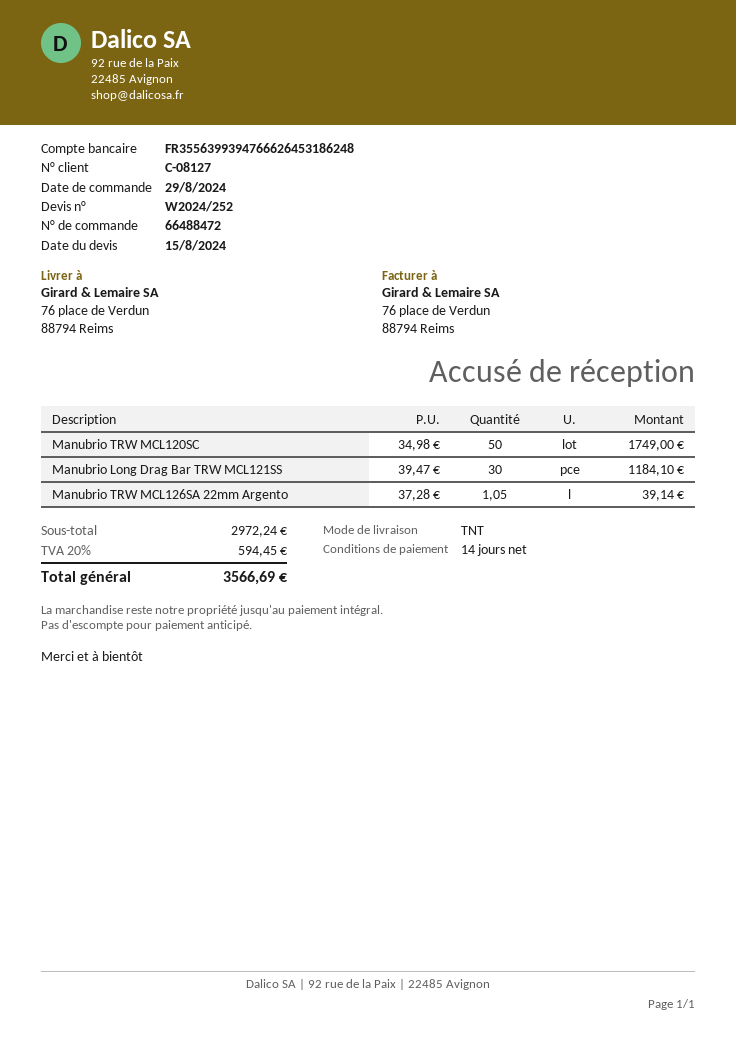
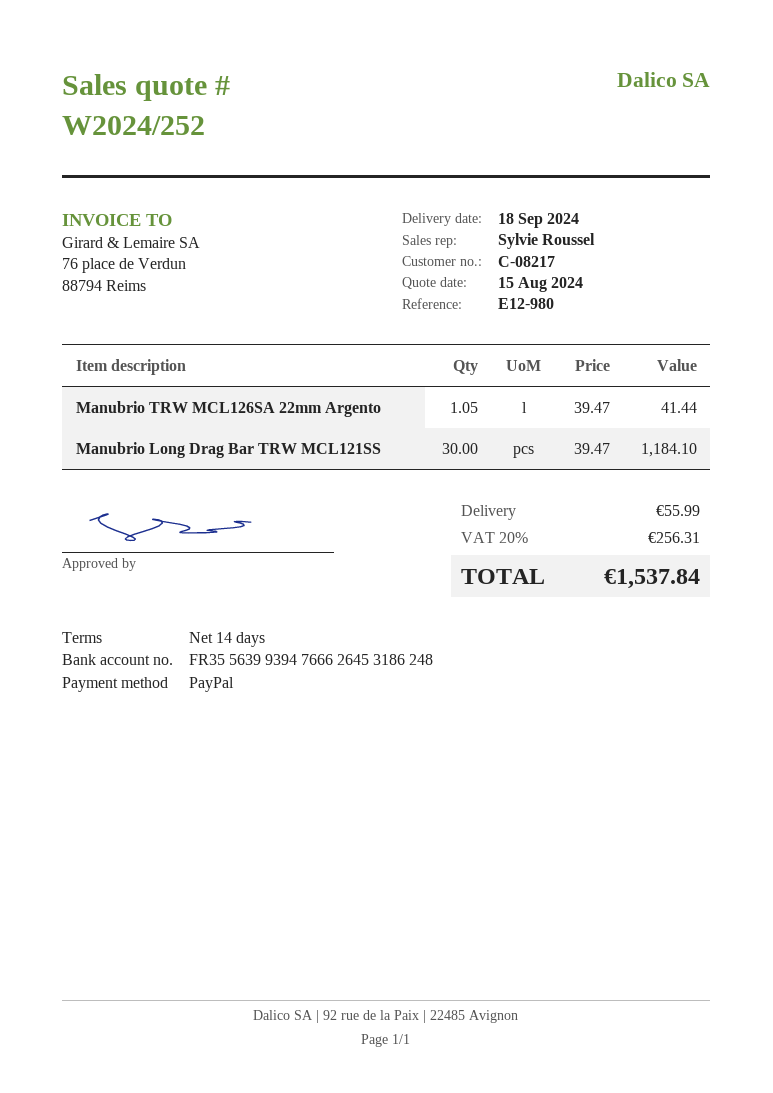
customer number: C-08127 -> C-08217
Manubrio TRW MCL120SC: 50 x 34.98 = 1749.00 -> none
Manubrio TRW MCL126SA 22mm Argento: 1.05 x 37.28 = 39.14 -> 1.05 x 39.47 = 41.44
shipping: none -> 55.99
tax: 20% = 594.45 -> 20% = 256.31
total: 3566.69 -> 1537.84

